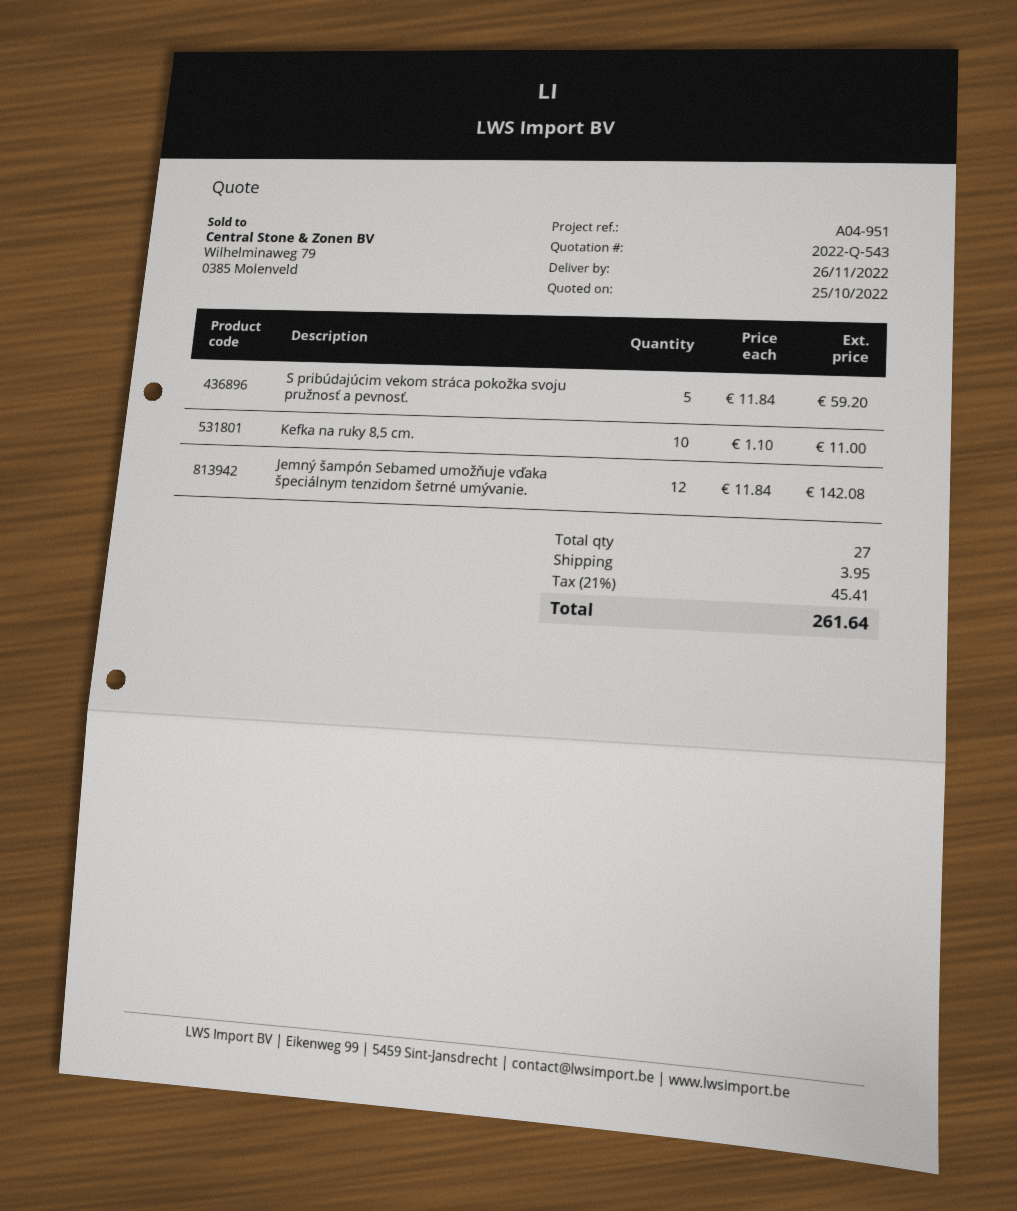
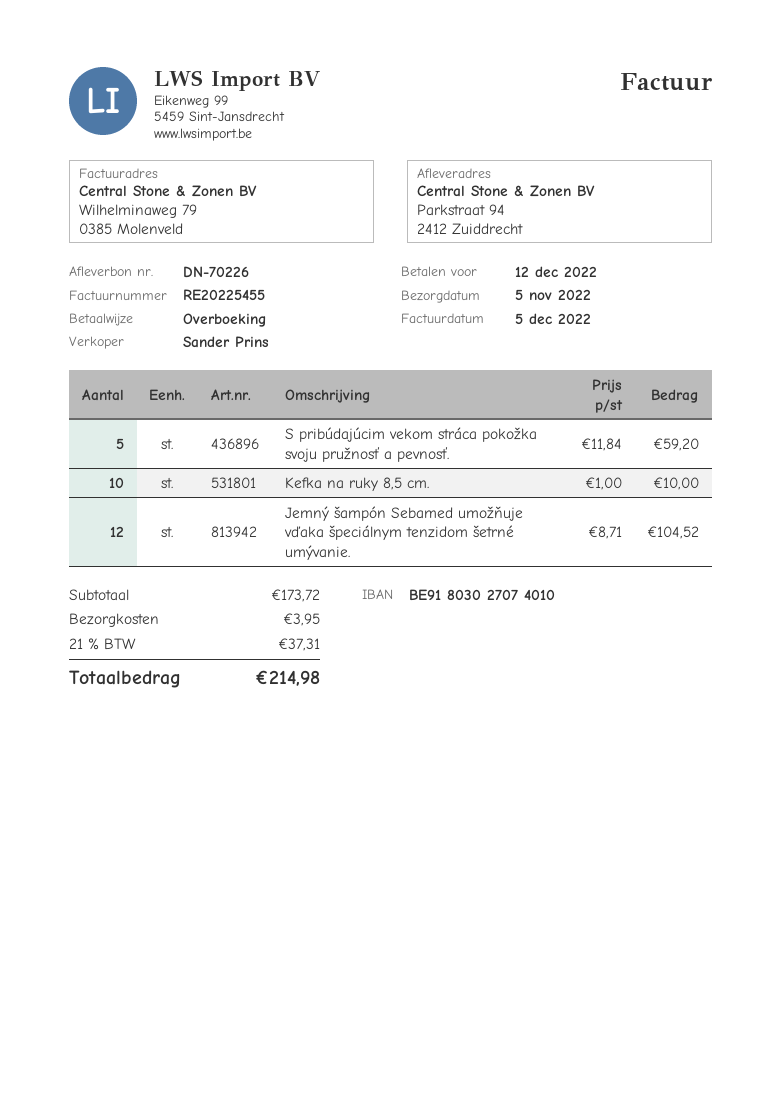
delivery date: 2022-11-26 -> 2022-11-05
Kefka na ruky 8,5 cm.: 10 x 1.10 = 11.00 -> 10 x 1.00 = 10.00
Jemný šampón Sebamed umožňuje vďaka špeciálnym tenzidom šetrné umývanie.: 12 x 11.84 = 142.08 -> 12 x 8.71 = 104.52
tax: 21% = 45.41 -> 21% = 37.31
total: 261.64 -> 214.98

